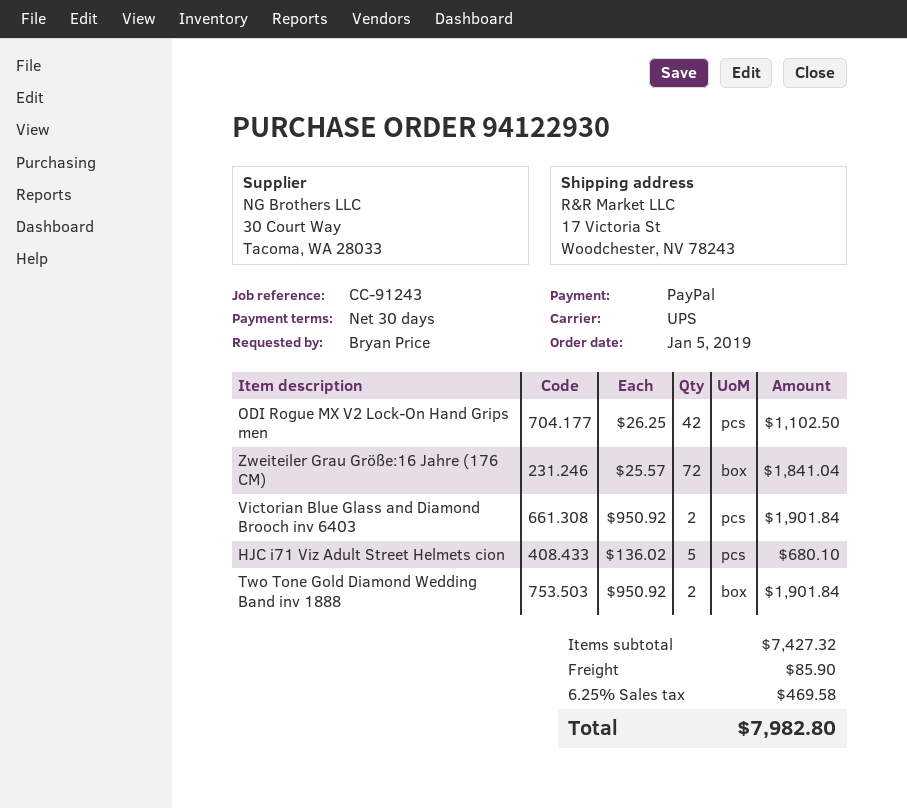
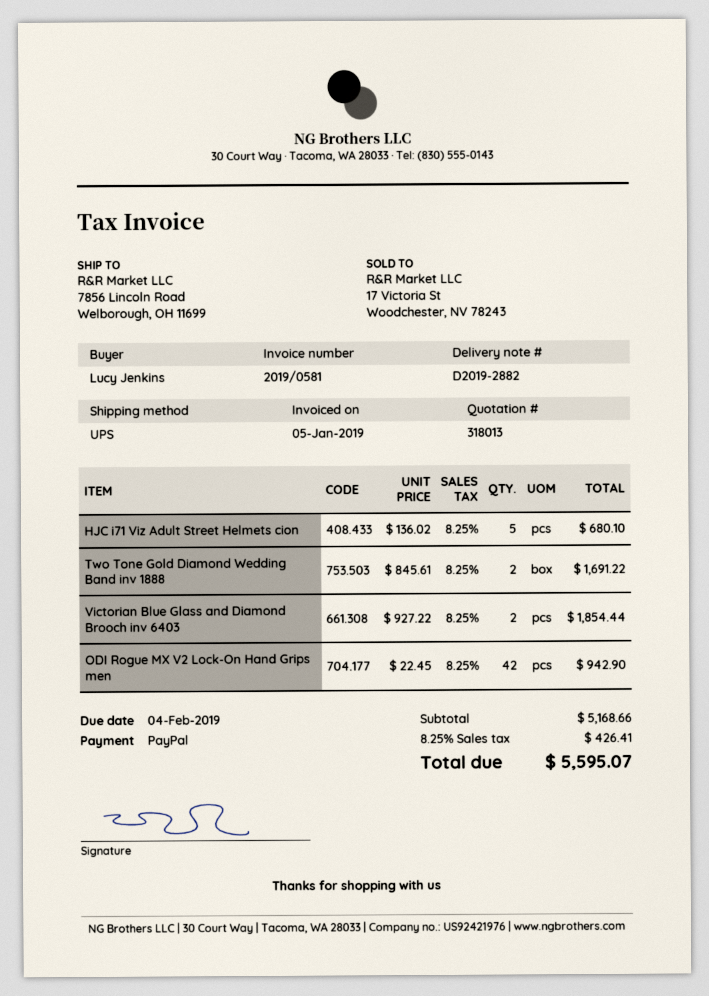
ordered by: Bryan Price -> Lucy Jenkins
ship to: 17 Victoria St, Woodchester, NV 78243 -> 7856 Lincoln Road, Welborough, OH 11699
ODI Rogue MX V2 Lock-On Hand Grips men: 42 x 26.25 = 1102.50 -> 42 x 22.45 = 942.90
Zweiteiler Grau Größe:16 Jahre (176 CM): 72 x 25.57 = 1841.04 -> none
Victorian Blue Glass and Diamond Brooch inv 6403: 2 x 950.92 = 1901.84 -> 2 x 927.22 = 1854.44
Two Tone Gold Diamond Wedding Band inv 1888: 2 x 950.92 = 1901.84 -> 2 x 845.61 = 1691.22
subtotal: 7427.32 -> 5168.66
shipping: 85.90 -> none
tax: 6.25% = 469.58 -> 8.25% = 426.41
total: 7982.80 -> 5595.07

